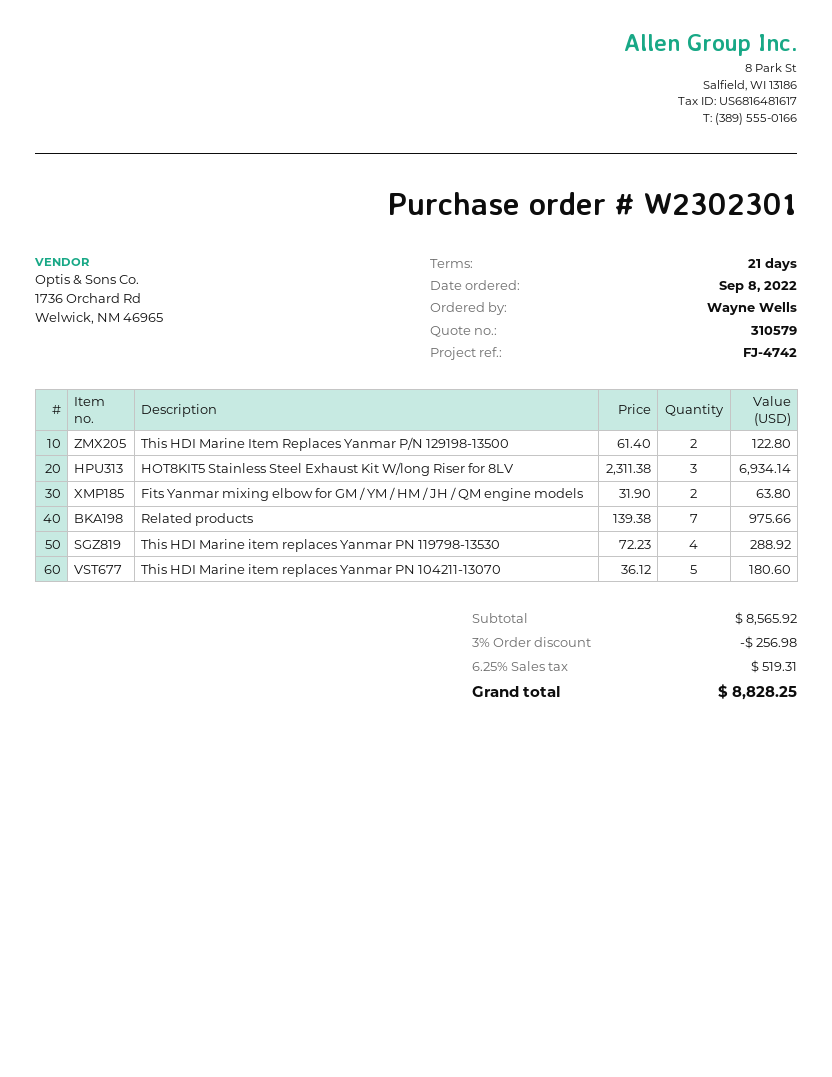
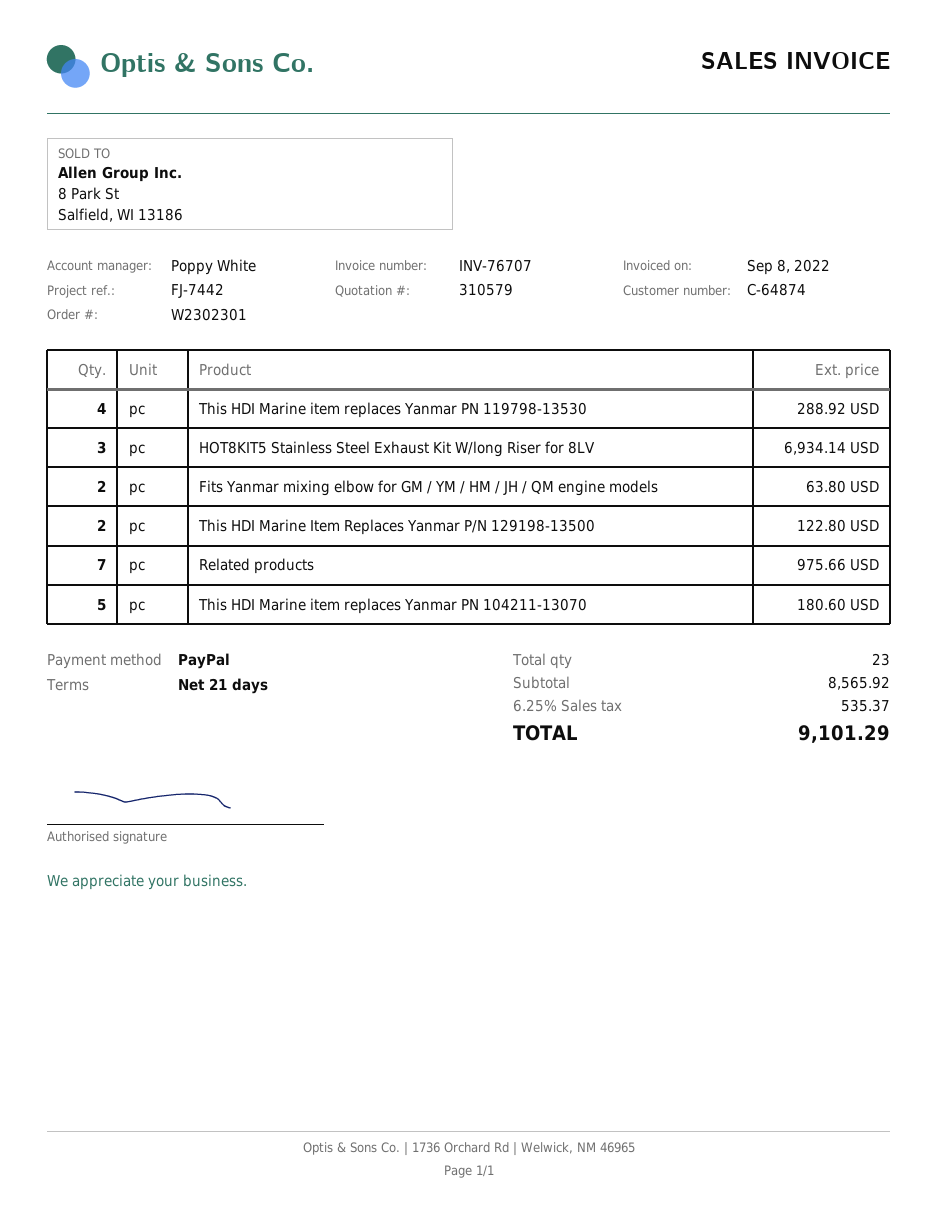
reference: FJ-4742 -> FJ-7442
discount: 3% = 256.98 -> none
tax: 6.25% = 519.31 -> 6.25% = 535.37
total: 8828.25 -> 9101.29

